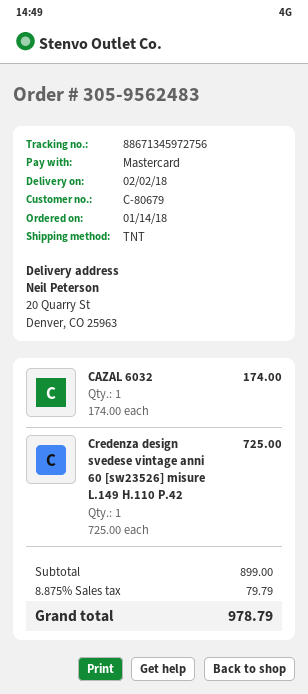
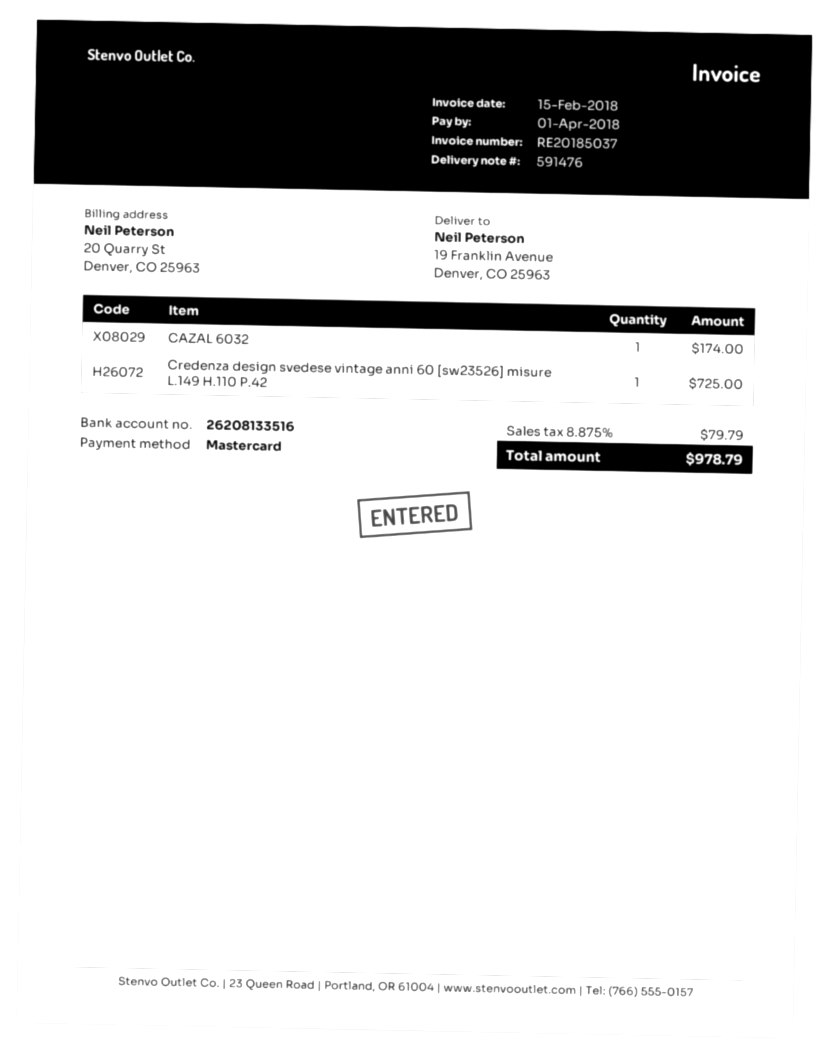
ship to: 20 Quarry St, Denver, CO 25963 -> 19 Franklin Avenue, Denver, CO 25963

